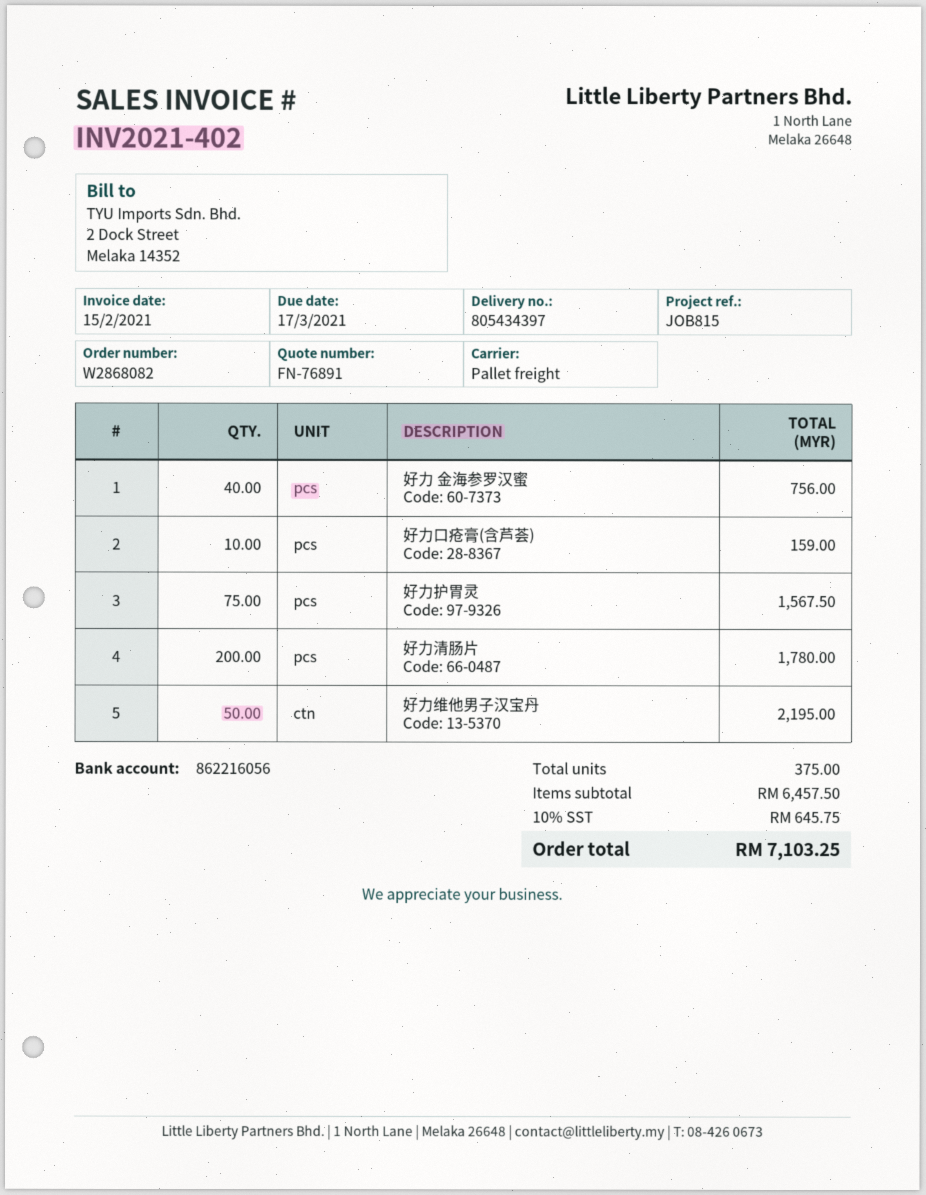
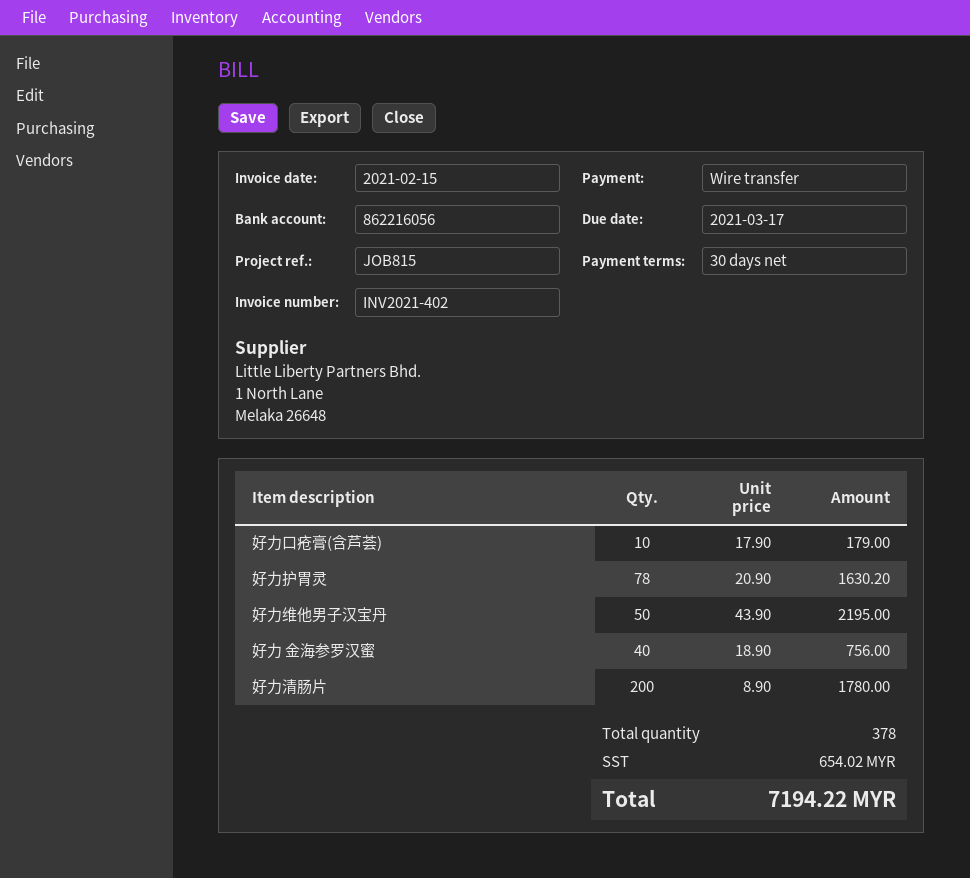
好力口疮膏(含芦荟): 10 for 159.00 -> 10 for 179.00
好力护胃灵: 75 for 1567.50 -> 78 for 1630.20
total quantity: 375 -> 378
tax: 645.75 -> 654.02
total: 7103.25 -> 7194.22

